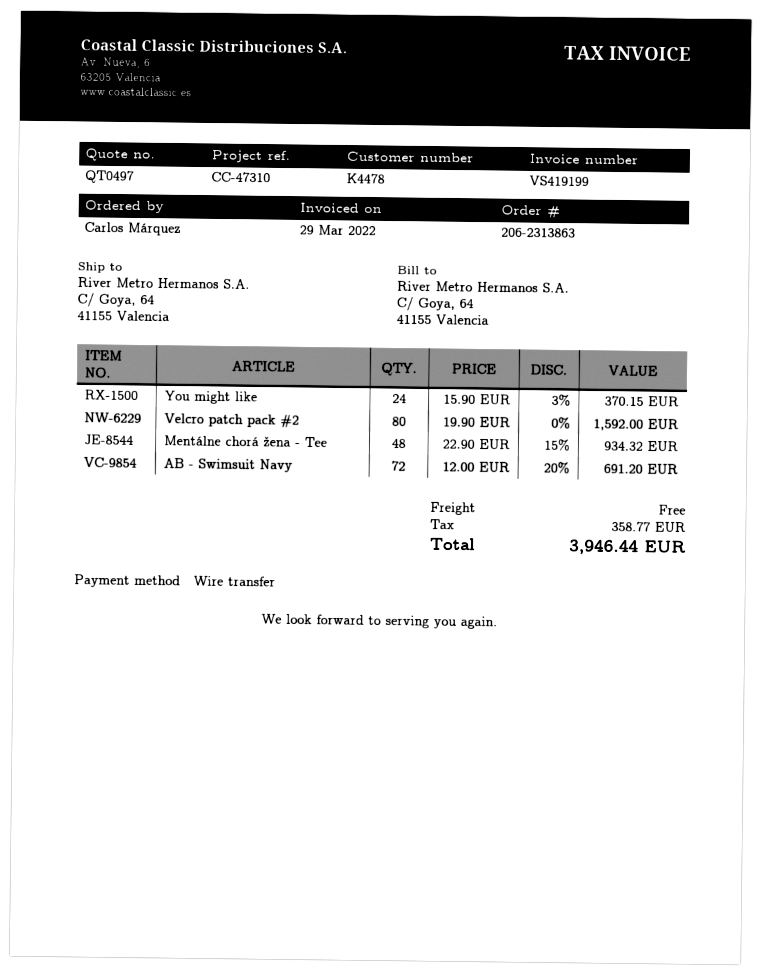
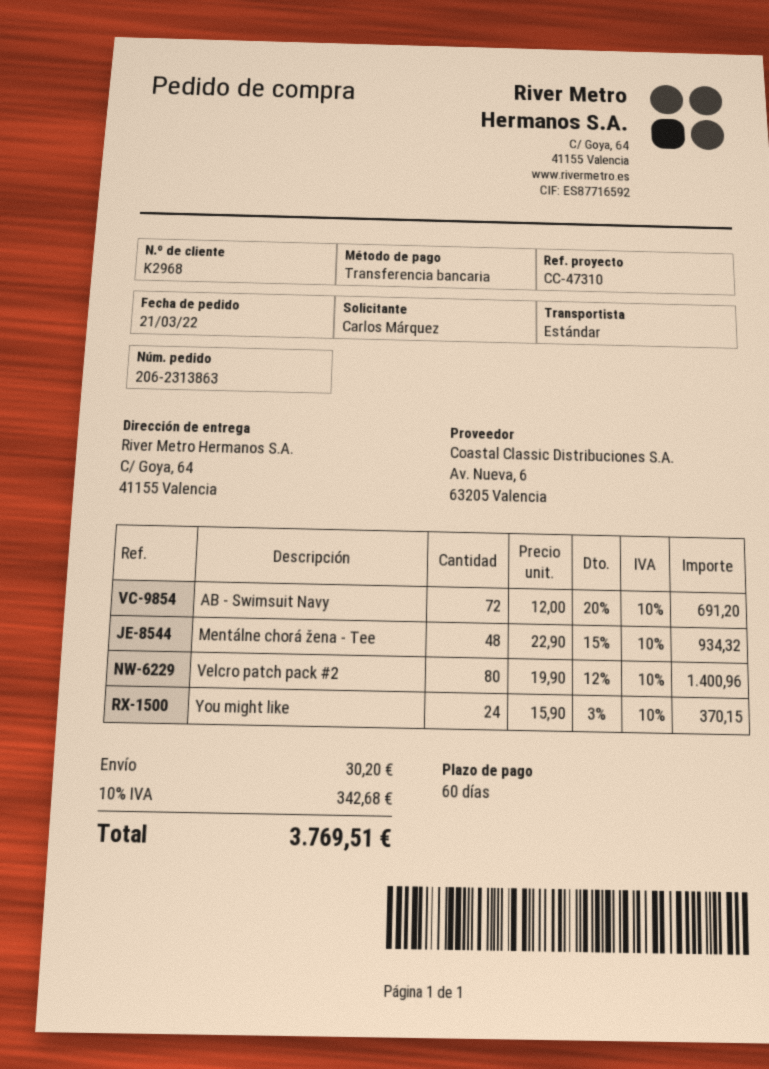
customer number: K4478 -> K2968
Velcro patch pack #2: 80 x 19.90 = 1592.00 -> 80 x 19.90 - 12% = 1400.96
shipping: 0.00 -> 30.20
tax: 358.77 -> 342.68
total: 3946.44 -> 3769.51

